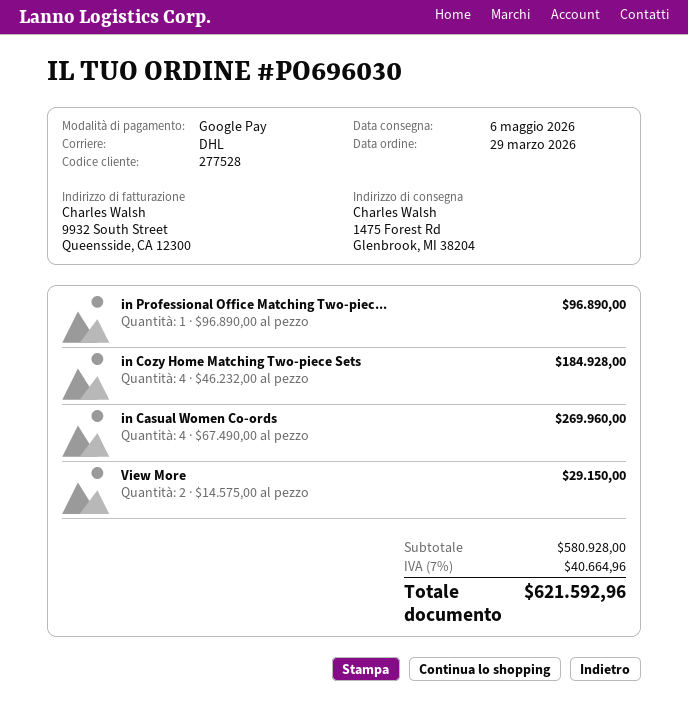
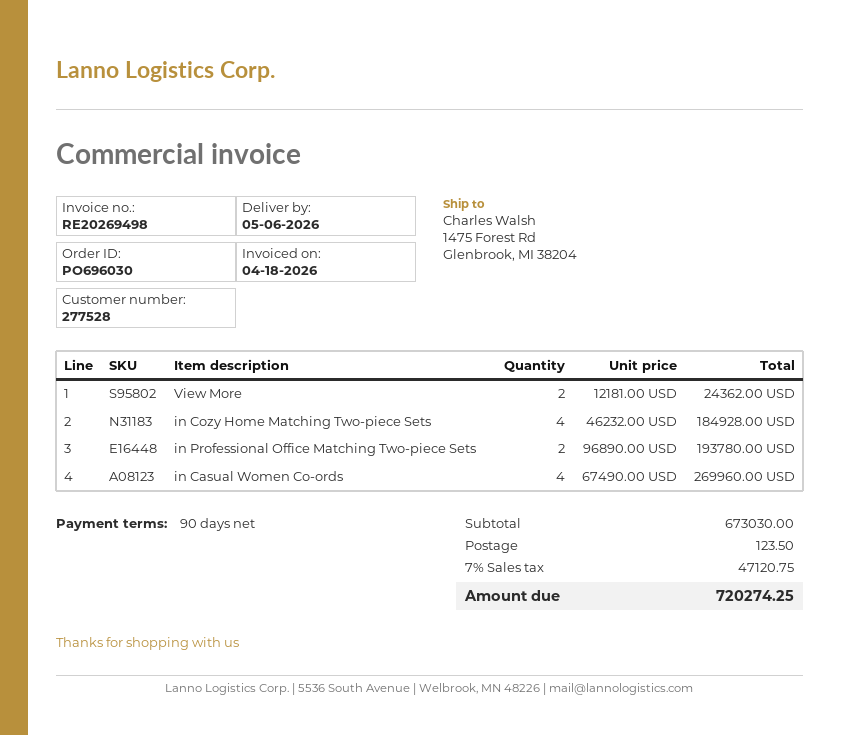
in Professional Office Matching Two-piec...: 1 x 96890.00 = 96890.00 -> 2 x 96890.00 = 193780.00
View More: 2 x 14575.00 = 29150.00 -> 2 x 12181.00 = 24362.00
subtotal: 580928.00 -> 673030.00
shipping: none -> 123.50
tax: 7% = 40664.96 -> 7% = 47120.75
total: 621592.96 -> 720274.25

